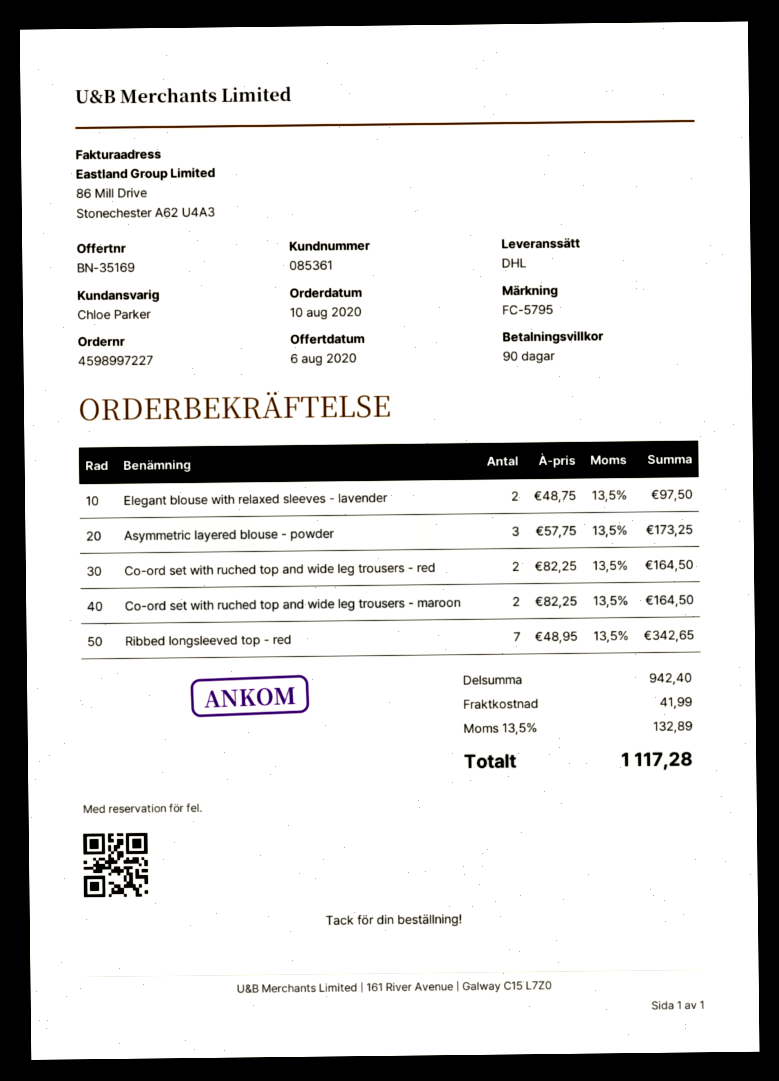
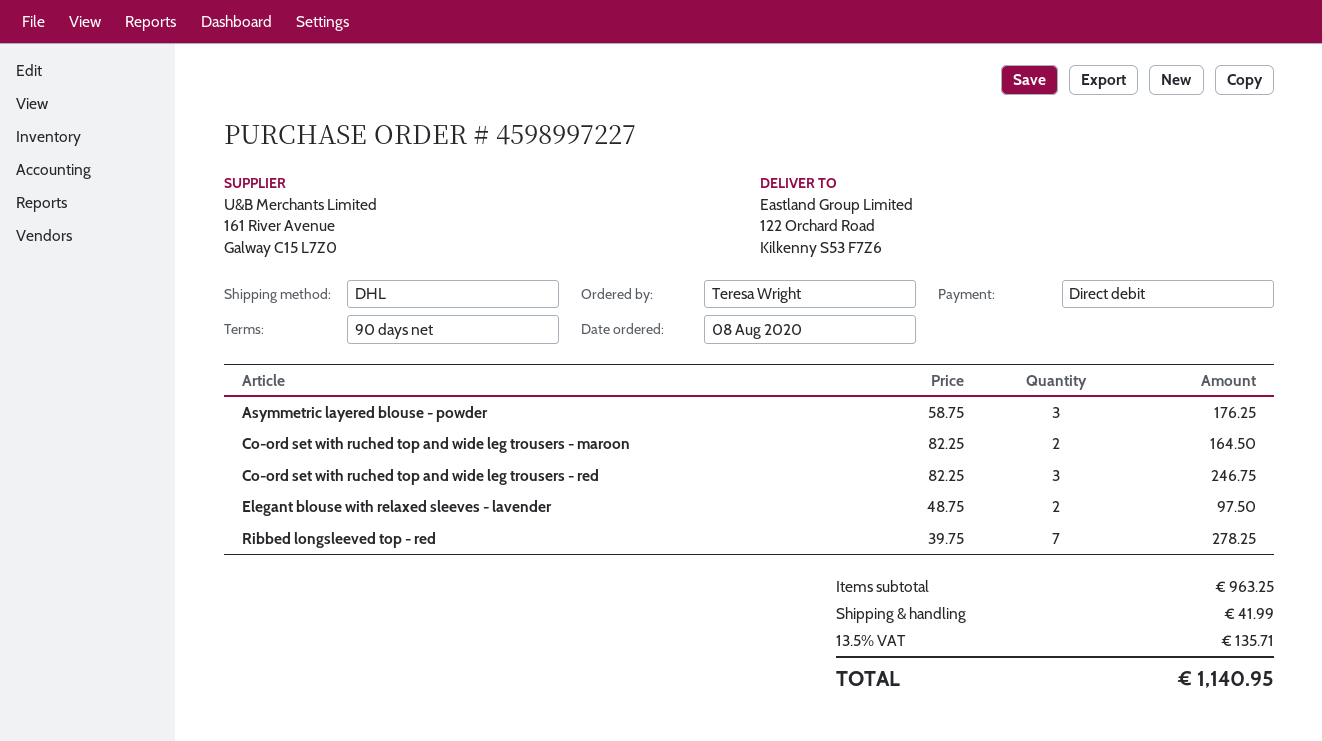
order date: 2020-08-10 -> 2020-08-08
Asymmetric layered blouse - powder: 3 x 57.75 = 173.25 -> 3 x 58.75 = 176.25
Co-ord set with ruched top and wide leg trousers - red: 2 x 82.25 = 164.50 -> 3 x 82.25 = 246.75
Ribbed longsleeved top - red: 7 x 48.95 = 342.65 -> 7 x 39.75 = 278.25
subtotal: 942.40 -> 963.25
tax: 13.5% = 132.89 -> 13.5% = 135.71
total: 1117.28 -> 1140.95

